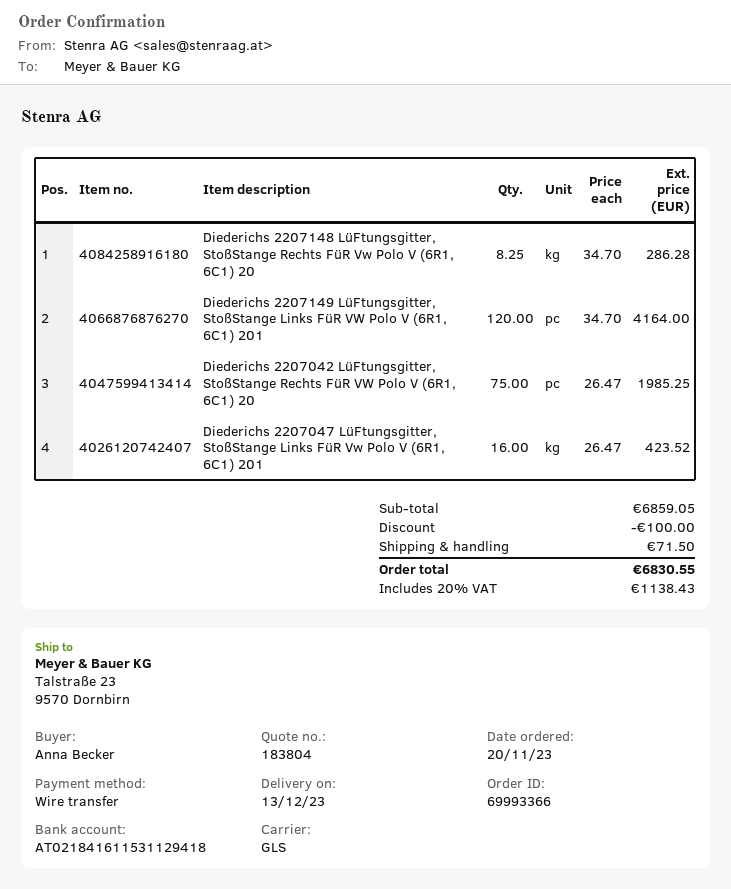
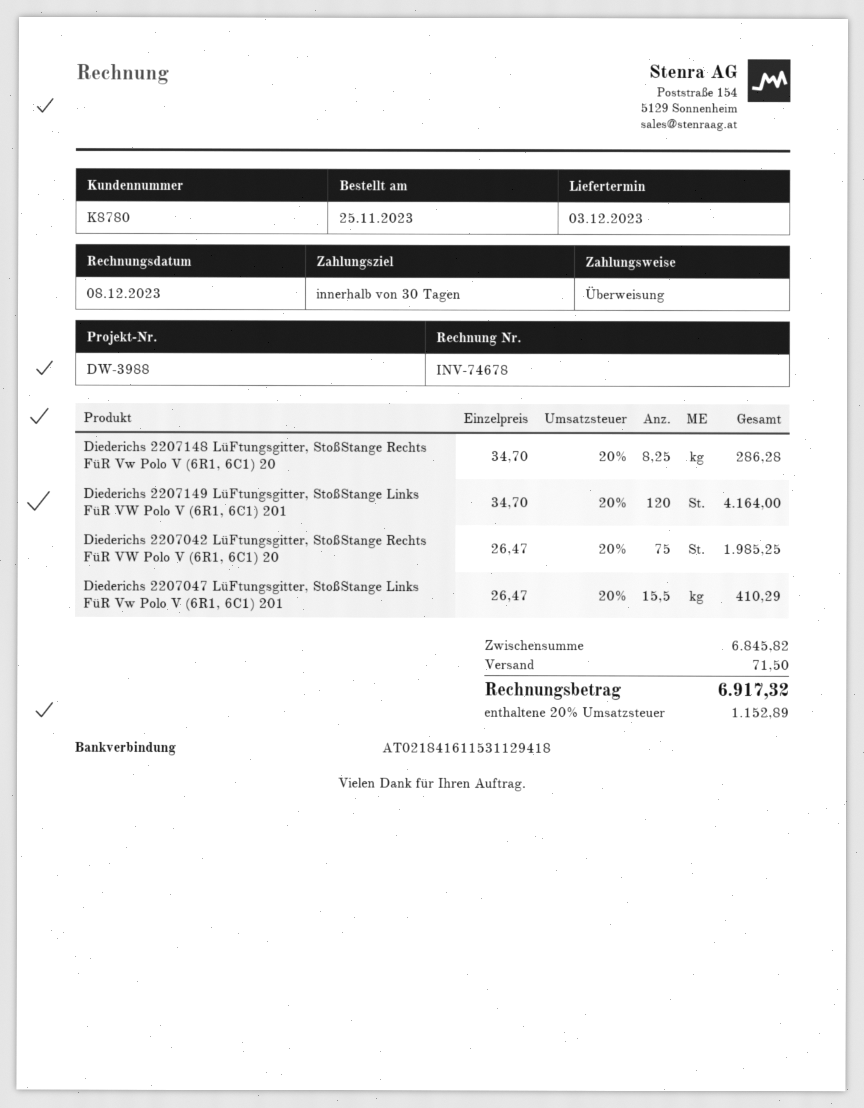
order date: 2023-11-20 -> 2023-11-25
delivery date: 2023-12-13 -> 2023-12-03
Diederichs 2207047 LüFtungsgitter, StoßStange Links FüR Vw Polo V (6R1, 6C1) 201: 16 x 26.47 = 423.52 -> 15.5 x 26.47 = 410.29
subtotal: 6859.05 -> 6845.82
discount: 100.00 -> none
tax: 20% = 1138.43 -> 20% = 1152.89
total: 6830.55 -> 6917.32

